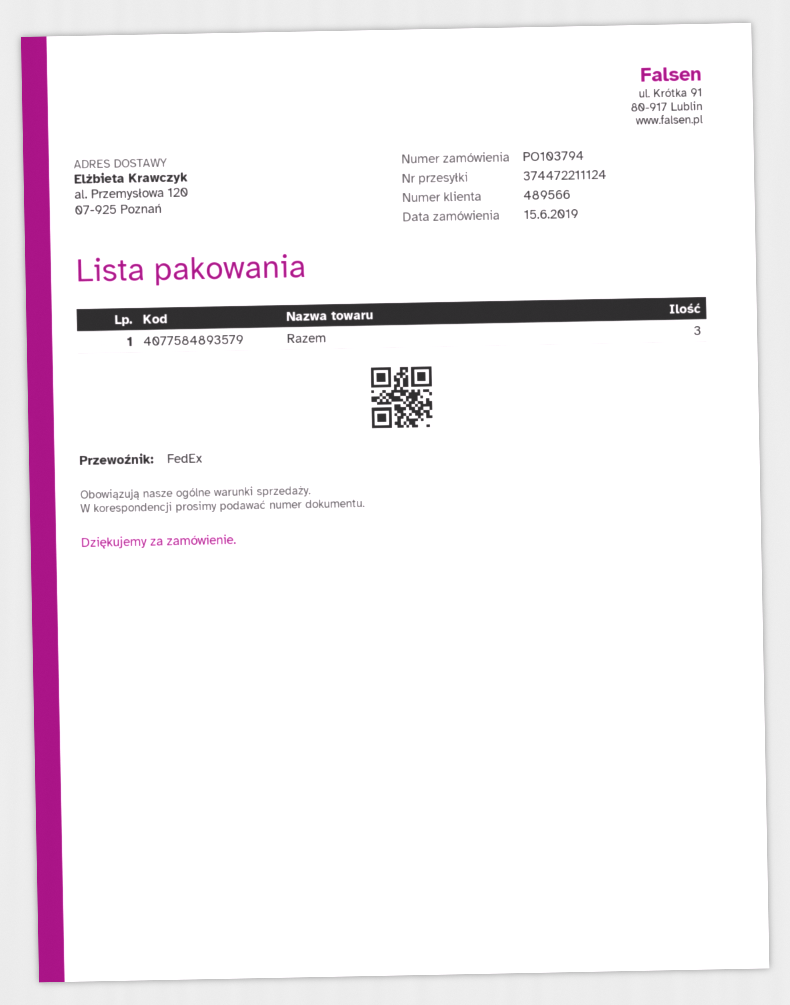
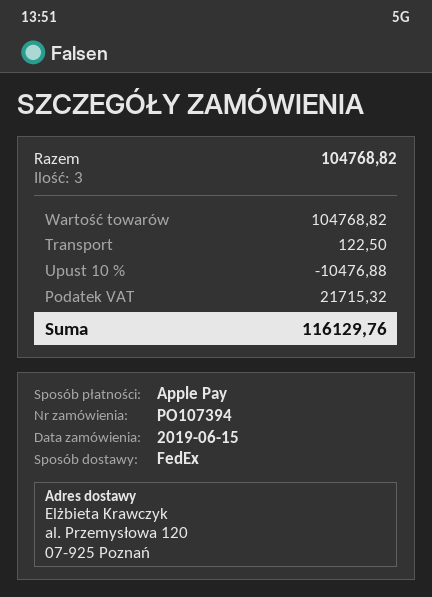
order number: PO103794 -> PO107394

